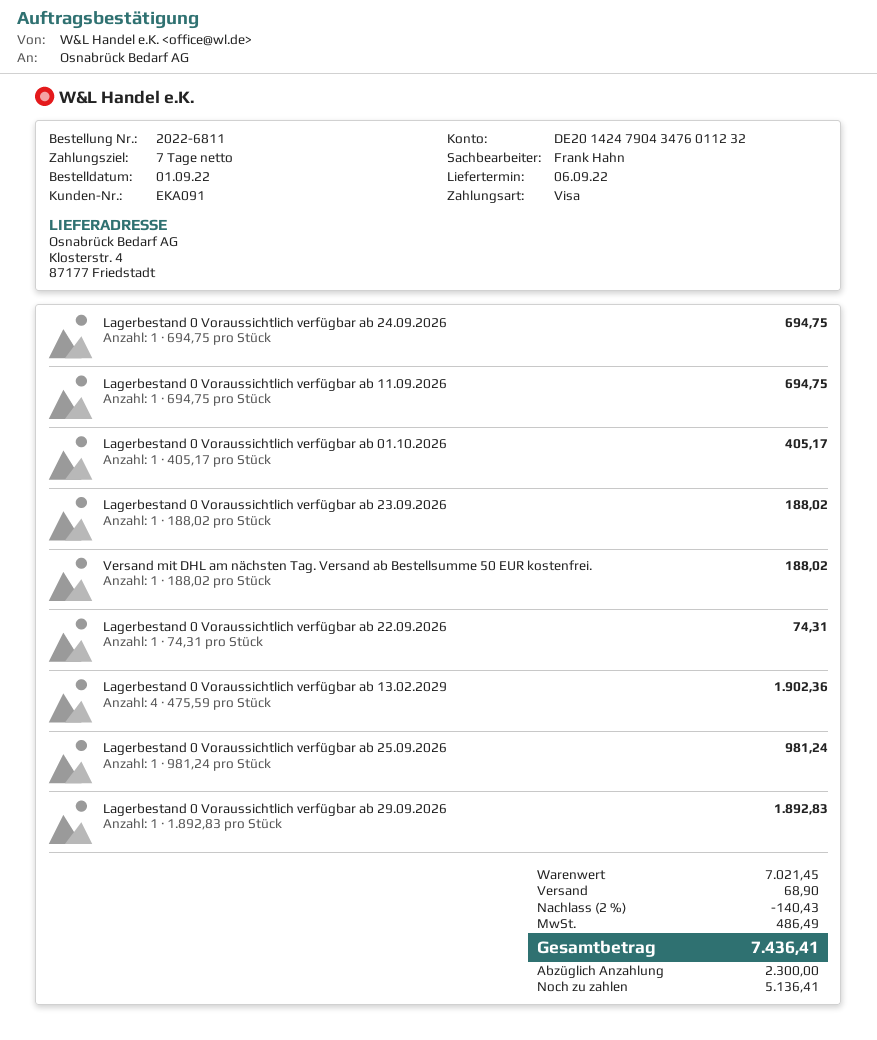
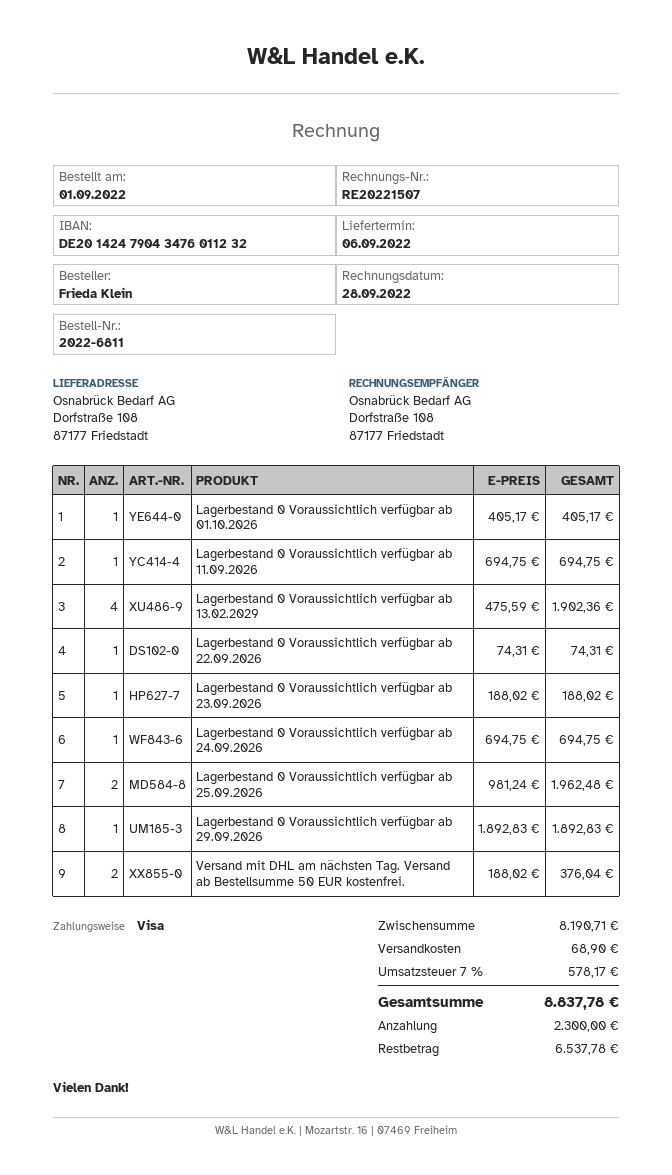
ship to: Klosterstr. 4, 87177 Friedstadt -> Dorfstraße 108, 87177 Friedstadt
Versand mit DHL am nächsten Tag. Versand ab Bestellsumme 50 EUR kostenfrei.: 1 x 188.02 = 188.02 -> 2 x 188.02 = 376.04
Lagerbestand 0 Voraussichtlich verfügbar ab 25.09.2026: 1 x 981.24 = 981.24 -> 2 x 981.24 = 1962.48
subtotal: 7021.45 -> 8190.71
discount: 2% = 140.43 -> none
tax: 486.49 -> 578.17
total: 7436.41 -> 8837.78
balance: 5136.41 -> 6537.78

